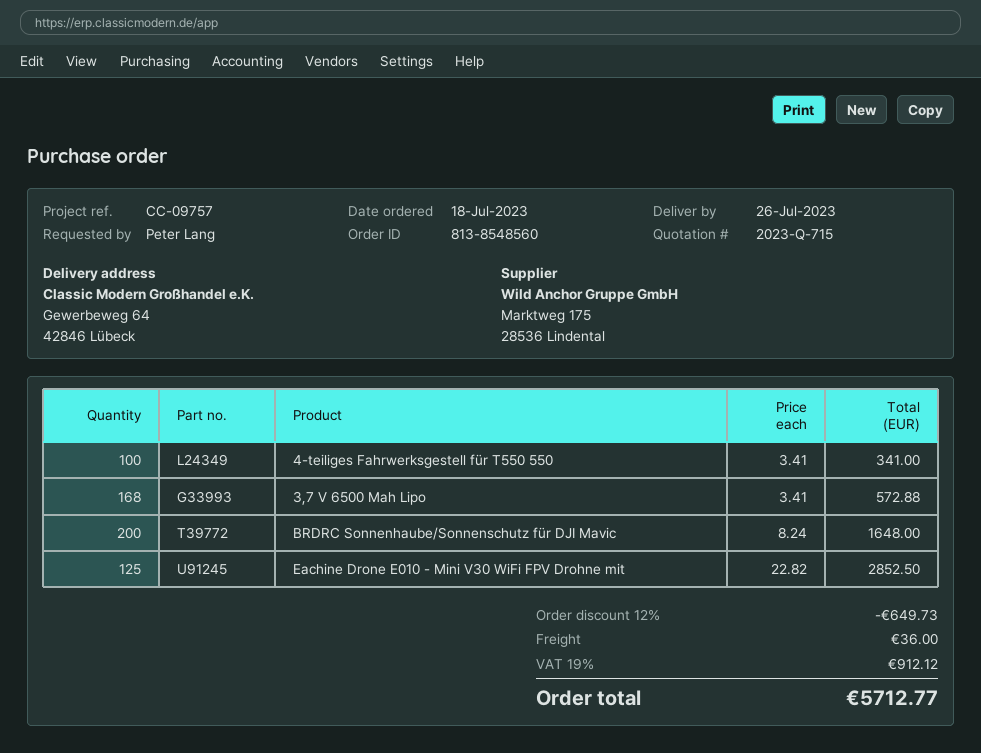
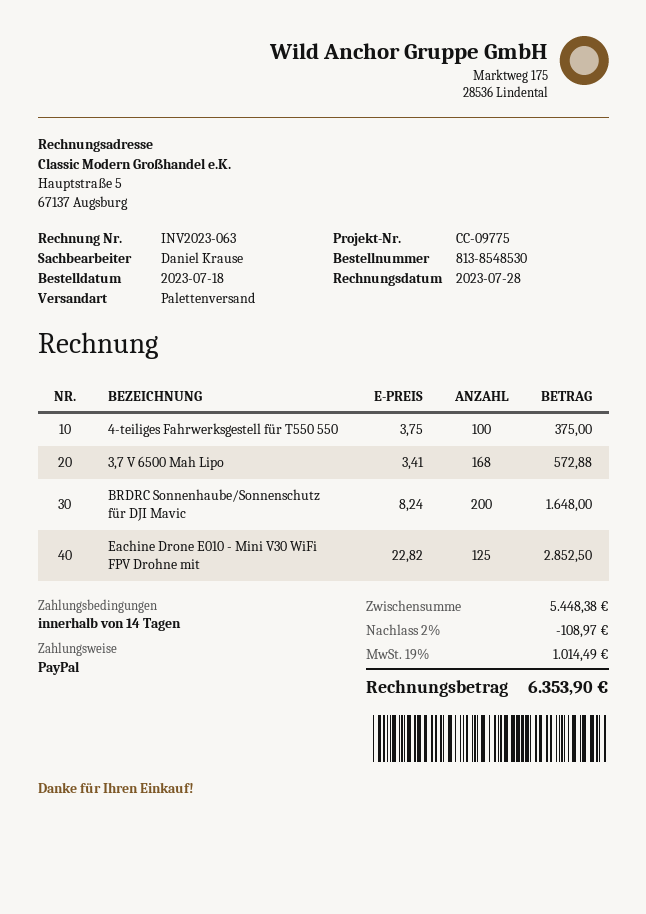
order number: 813-8548560 -> 813-8548530
reference: CC-09757 -> CC-09775
4-teiliges Fahrwerksgestell für T550 550: 100 x 3.41 = 341.00 -> 100 x 3.75 = 375.00
discount: 12% = 649.73 -> 2% = 108.97
shipping: 36.00 -> none
tax: 19% = 912.12 -> 19% = 1014.49
total: 5712.77 -> 6353.90

